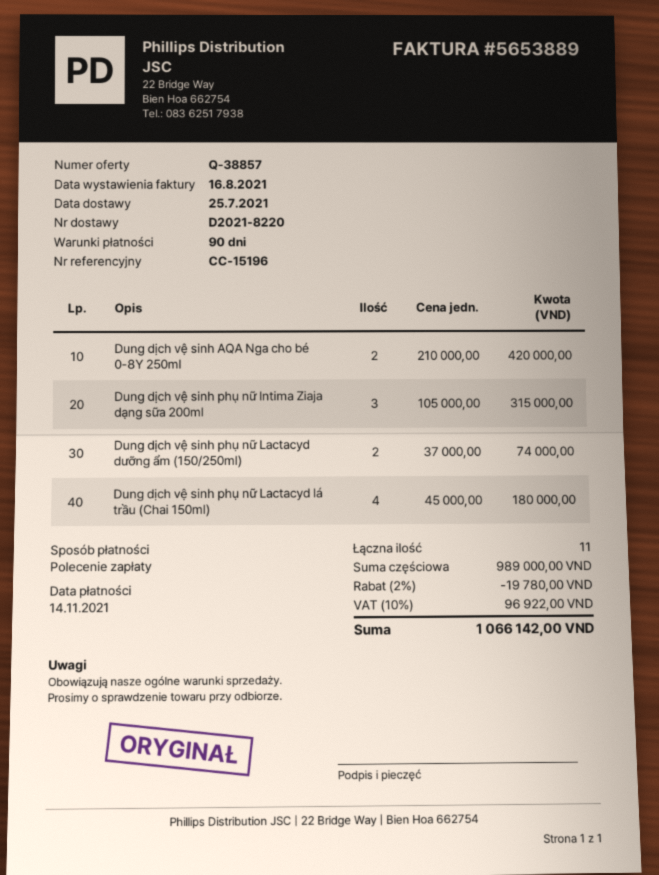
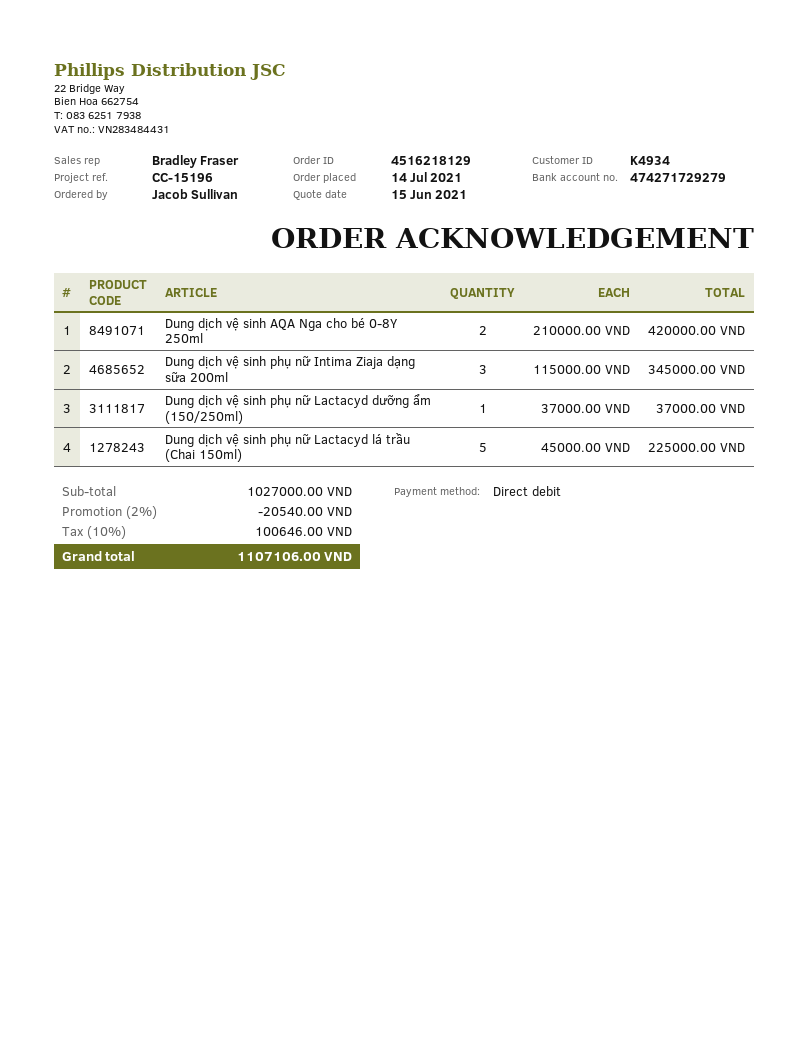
Dung dịch vệ sinh phụ nữ Intima Ziaja dạng sữa 200ml: 3 x 105000.00 = 315000.00 -> 3 x 115000.00 = 345000.00
Dung dịch vệ sinh phụ nữ Lactacyd dưỡng ẩm (150/250ml): 2 x 37000.00 = 74000.00 -> 1 x 37000.00 = 37000.00
Dung dịch vệ sinh phụ nữ Lactacyd lá trầu (Chai 150ml): 4 x 45000.00 = 180000.00 -> 5 x 45000.00 = 225000.00
subtotal: 989000.00 -> 1027000.00
discount: 2% = 19780.00 -> 2% = 20540.00
tax: 10% = 96922.00 -> 10% = 100646.00
total: 1066142.00 -> 1107106.00

